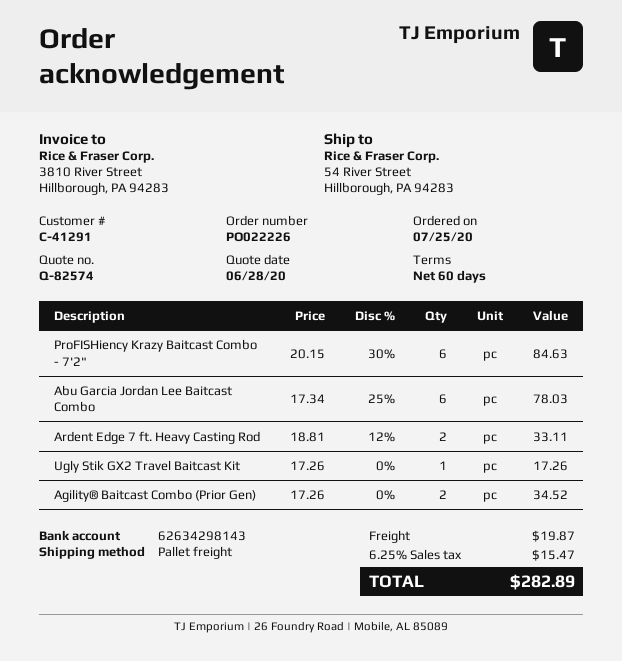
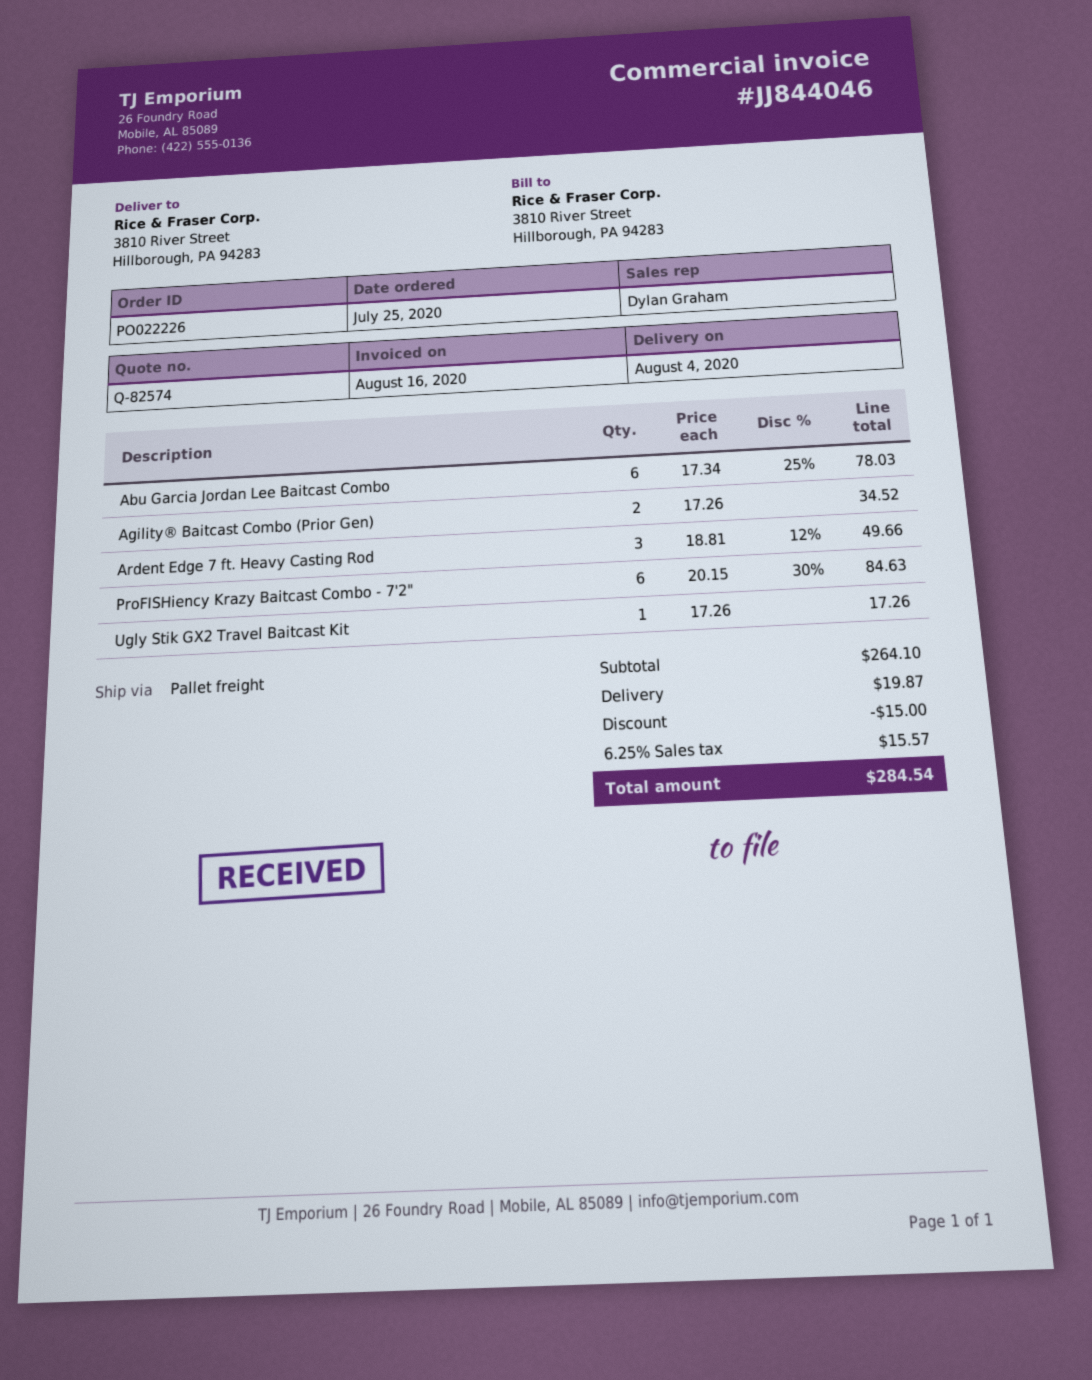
ship to: 54 River Street, Hillborough, PA 94283 -> 3810 River Street, Hillborough, PA 94283
Ardent Edge 7 ft. Heavy Casting Rod: 2 x 18.81 - 12% = 33.11 -> 3 x 18.81 - 12% = 49.66
discount: none -> 15.00
tax: 6.25% = 15.47 -> 6.25% = 15.57
total: 282.89 -> 284.54

